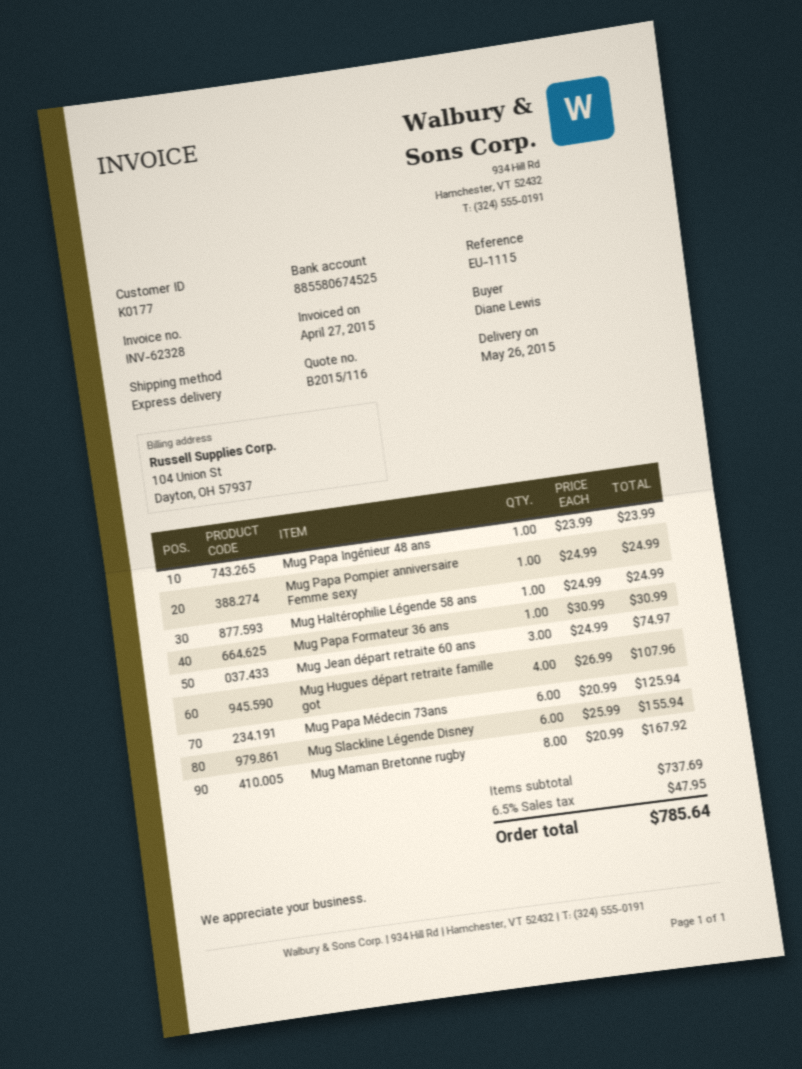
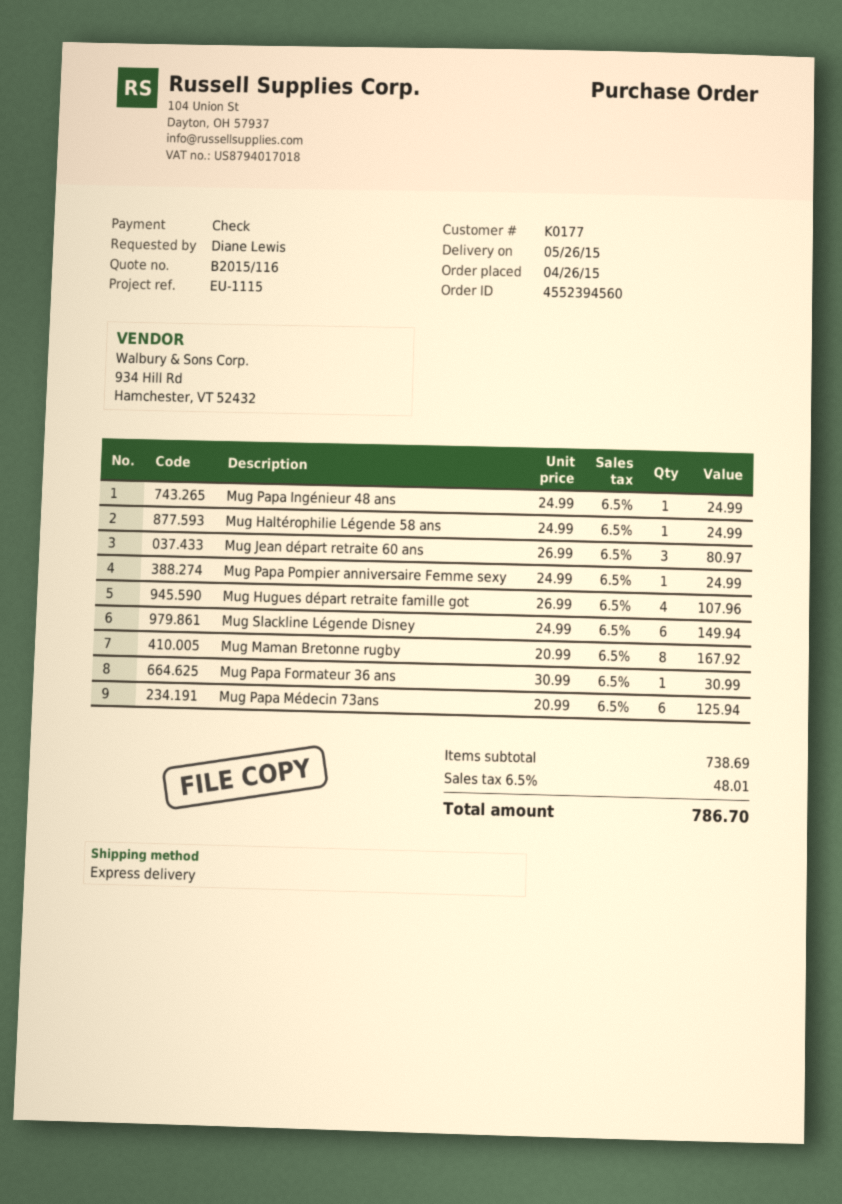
Mug Papa Ingénieur 48 ans: 1 x 23.99 = 23.99 -> 1 x 24.99 = 24.99
Mug Jean départ retraite 60 ans: 3 x 24.99 = 74.97 -> 3 x 26.99 = 80.97
Mug Slackline Légende Disney: 6 x 25.99 = 155.94 -> 6 x 24.99 = 149.94
subtotal: 737.69 -> 738.69
tax: 6.5% = 47.95 -> 6.5% = 48.01
total: 785.64 -> 786.70

